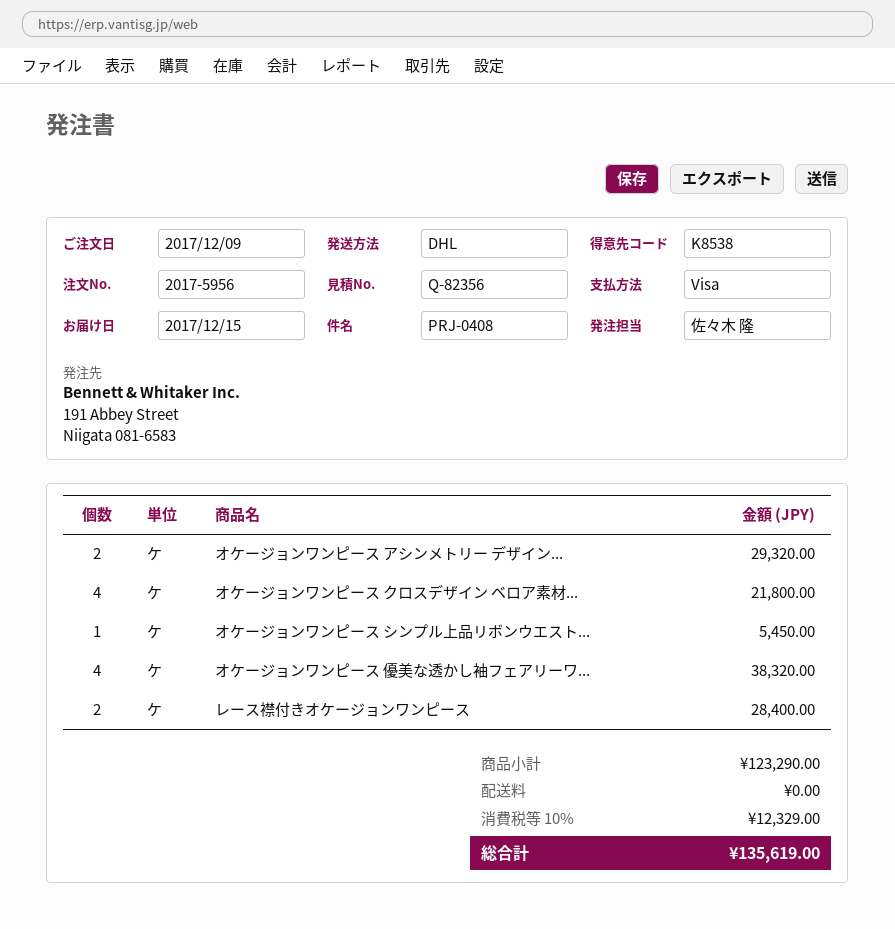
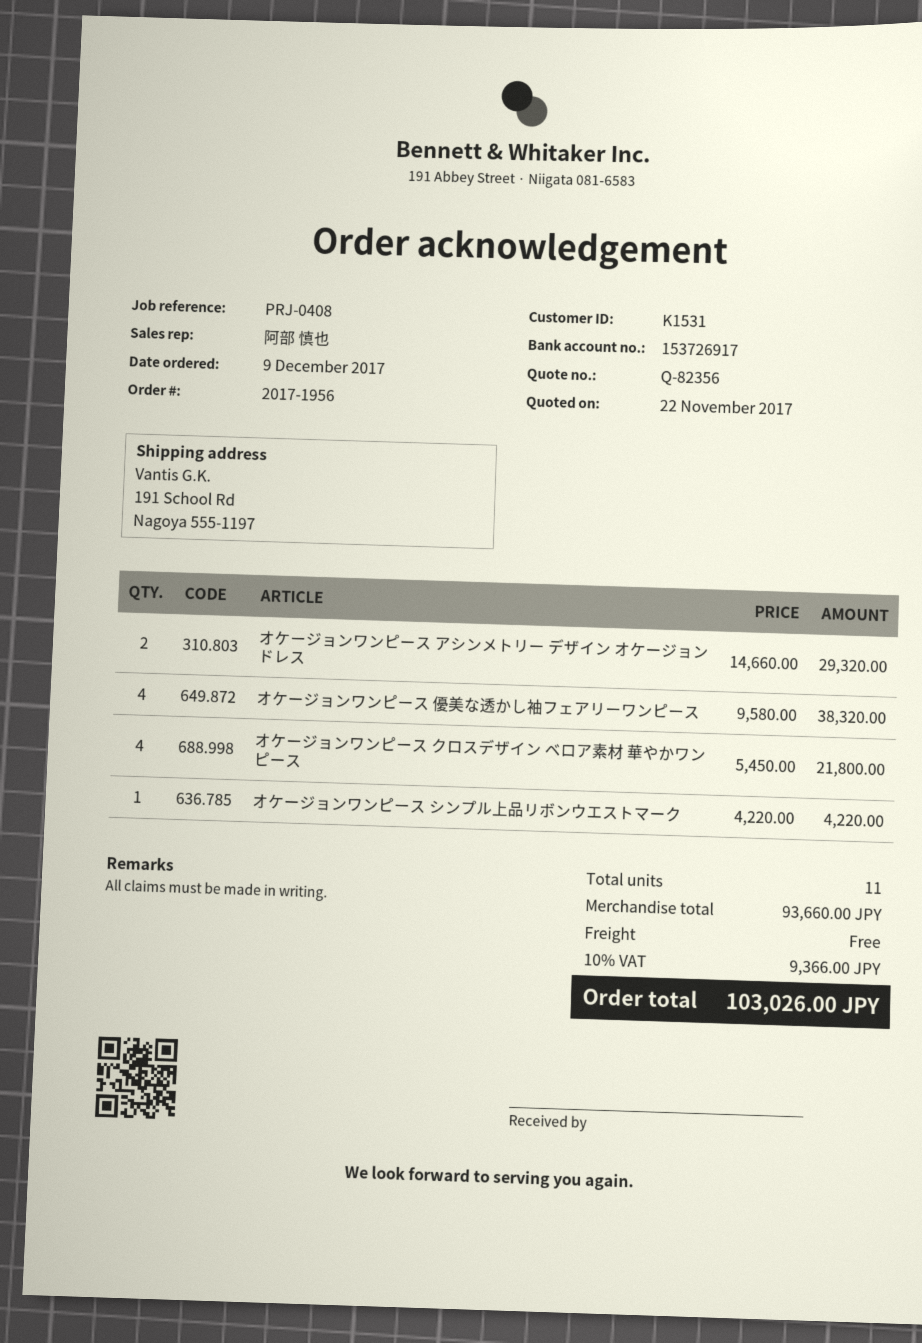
order number: 2017-5956 -> 2017-1956
customer number: K8538 -> K1531
オケージョンワンピース シンプル上品リボンウエスト...: 1 for 5450.00 -> 1 for 4220.00
レース襟付きオケージョンワンピース: 2 for 28400.00 -> none
subtotal: 123290.00 -> 93660.00
tax: 10% = 12329.00 -> 10% = 9366.00
total: 135619.00 -> 103026.00

